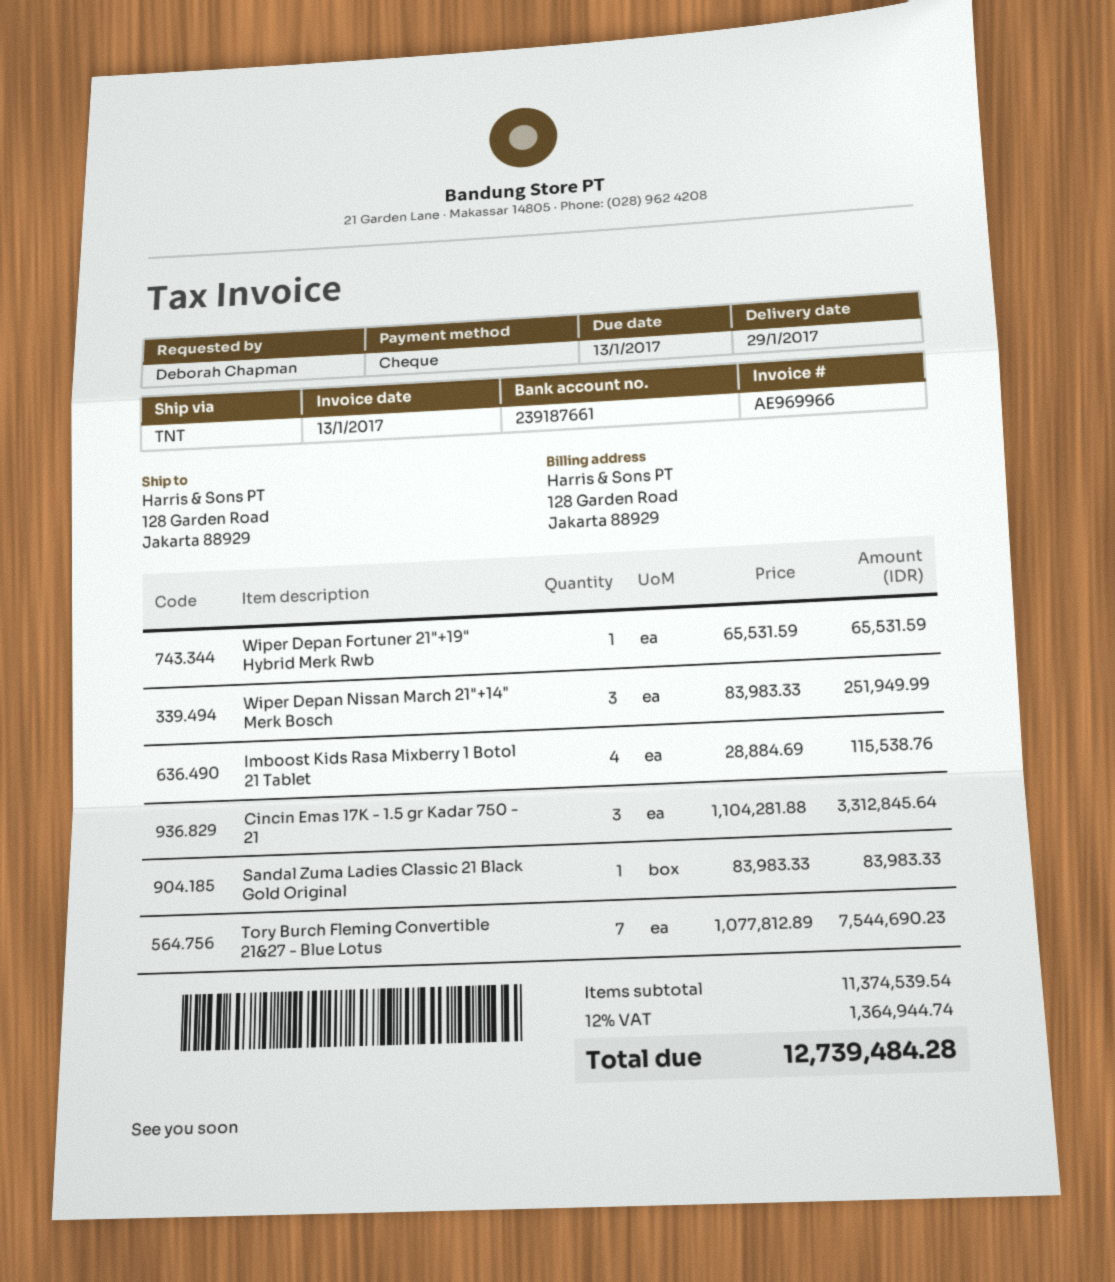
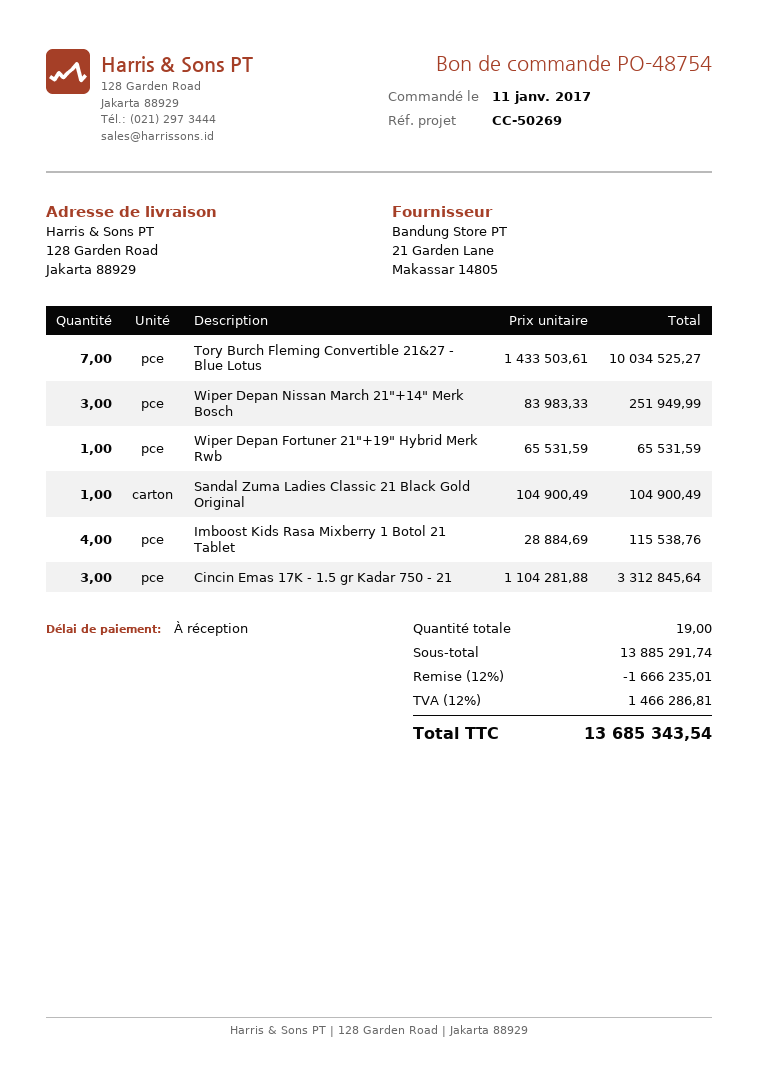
Sandal Zuma Ladies Classic 21 Black Gold Original: 1 x 83983.33 = 83983.33 -> 1 x 104900.49 = 104900.49
Tory Burch Fleming Convertible 21&27 - Blue Lotus: 7 x 1077812.89 = 7544690.23 -> 7 x 1433503.61 = 10034525.27
subtotal: 11374539.54 -> 13885291.74
discount: none -> 12% = 1666235.01
tax: 12% = 1364944.74 -> 12% = 1466286.81
total: 12739484.28 -> 13685343.54

